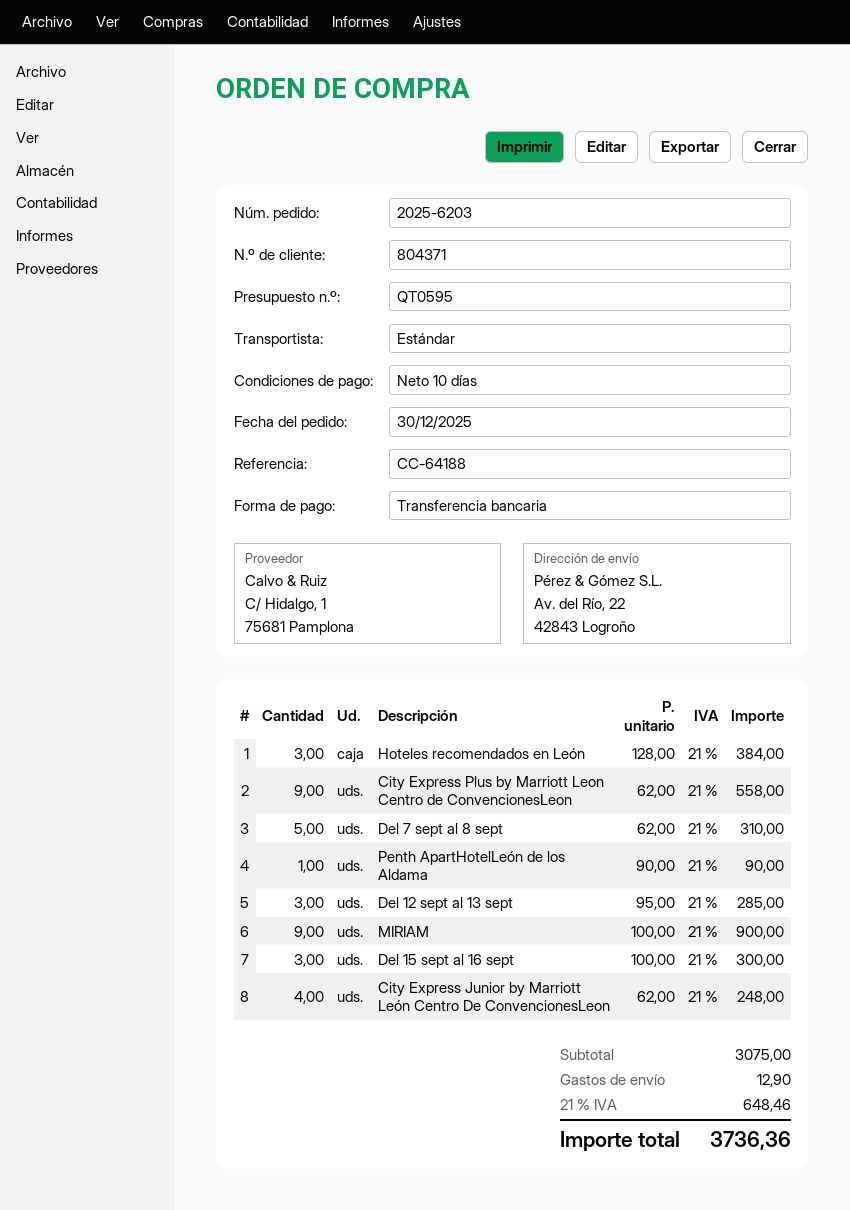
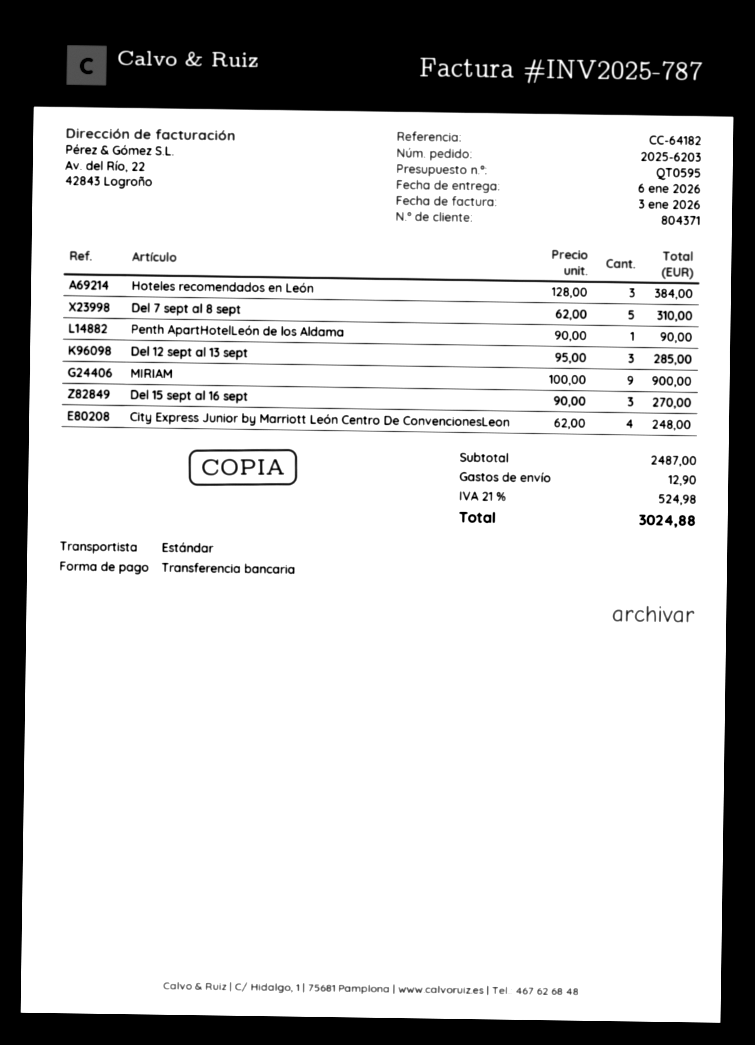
reference: CC-64188 -> CC-64182
City Express Plus by Marriott Leon Centro de ConvencionesLeon: 9 x 62.00 = 558.00 -> none
Del 15 sept al 16 sept: 3 x 100.00 = 300.00 -> 3 x 90.00 = 270.00
subtotal: 3075.00 -> 2487.00
tax: 21% = 648.46 -> 21% = 524.98
total: 3736.36 -> 3024.88

